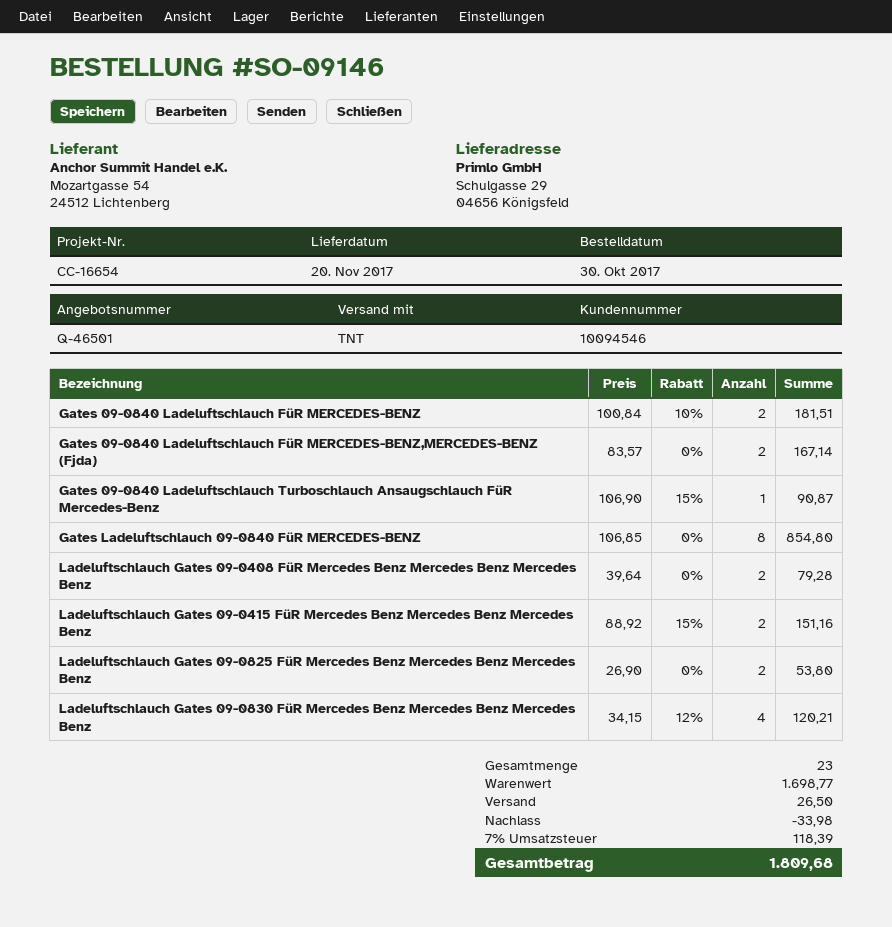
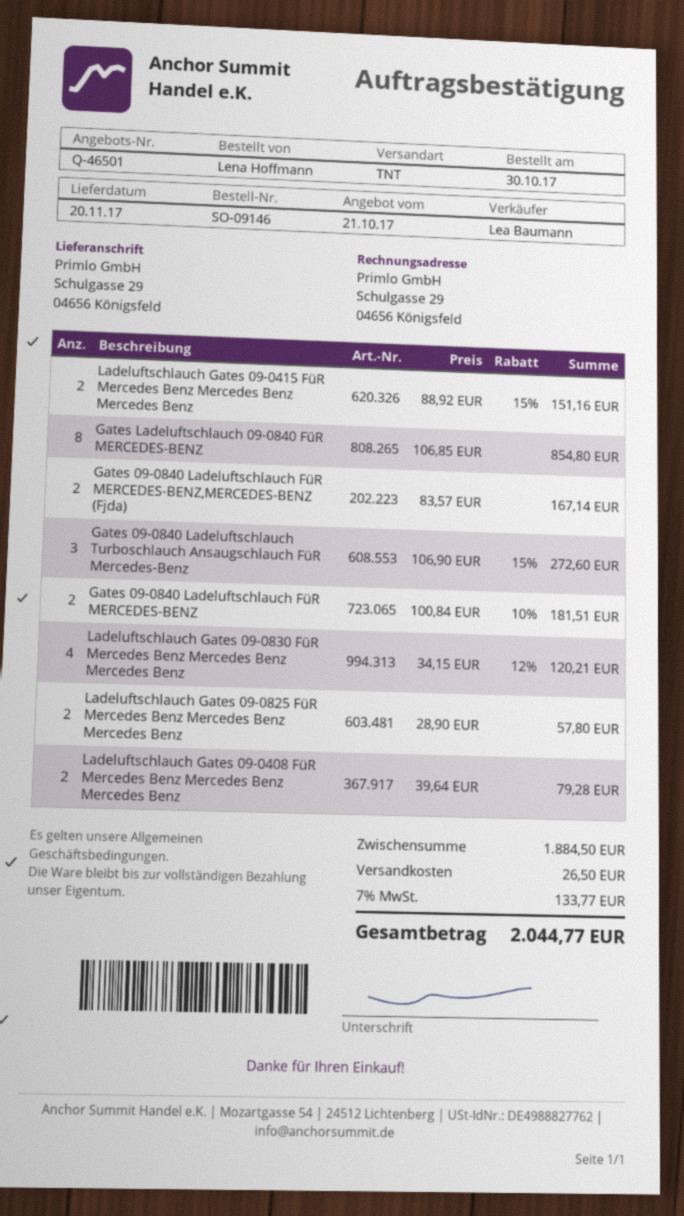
Gates 09-0840 Ladeluftschlauch Turboschlauch Ansaugschlauch FüR Mercedes-Benz: 1 x 106.90 - 15% = 90.87 -> 3 x 106.90 - 15% = 272.60
Ladeluftschlauch Gates 09-0825 FüR Mercedes Benz Mercedes Benz Mercedes Benz: 2 x 26.90 = 53.80 -> 2 x 28.90 = 57.80
subtotal: 1698.77 -> 1884.50
discount: 33.98 -> none
tax: 7% = 118.39 -> 7% = 133.77
total: 1809.68 -> 2044.77

